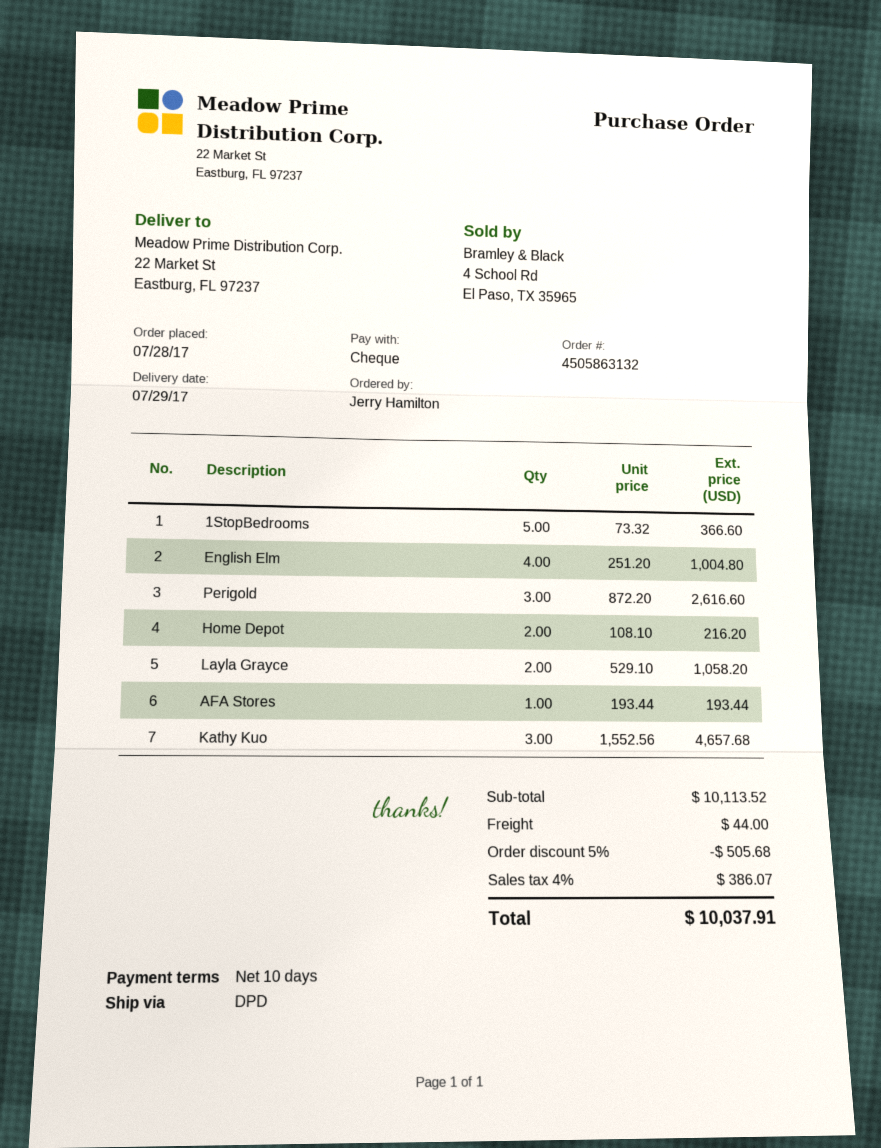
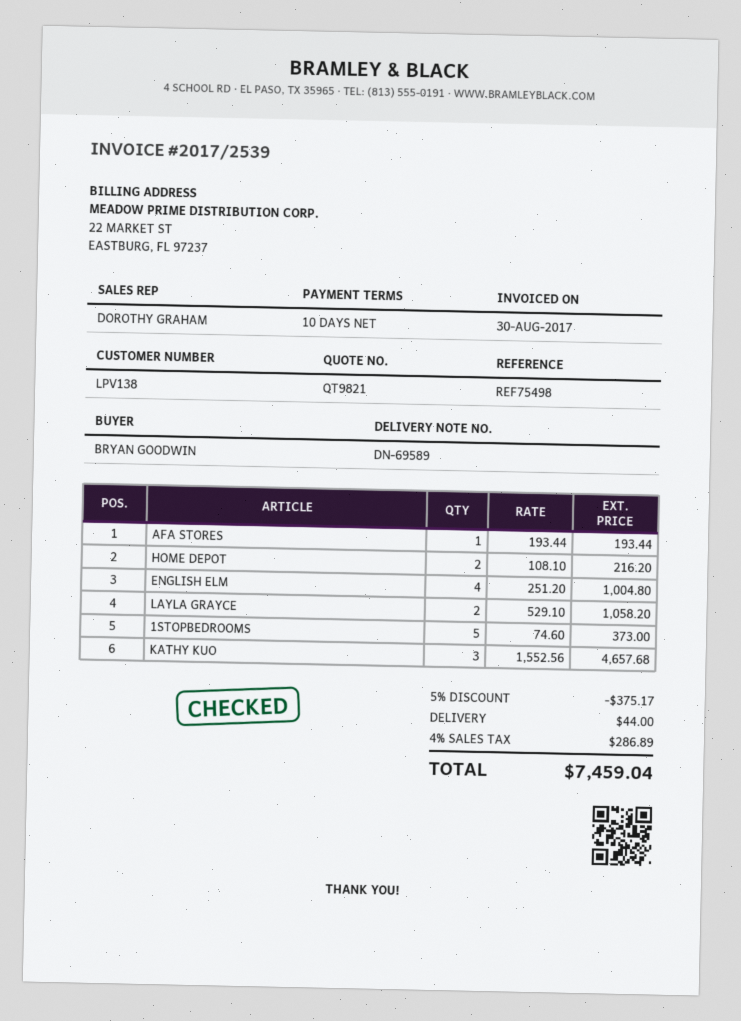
ordered by: Jerry Hamilton -> BRYAN GOODWIN
1StopBedrooms: 5 x 73.32 = 366.60 -> 5 x 74.60 = 373.00
Perigold: 3 x 872.20 = 2616.60 -> none
discount: 5% = 505.68 -> 5% = 375.17
tax: 4% = 386.07 -> 4% = 286.89
total: 10037.91 -> 7459.04

